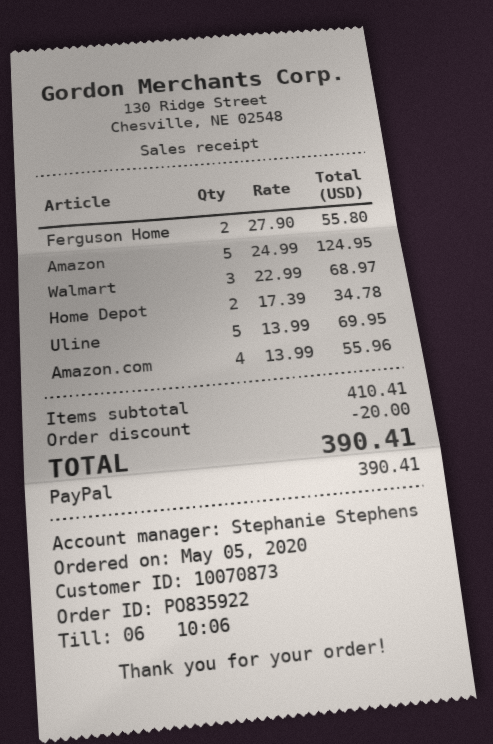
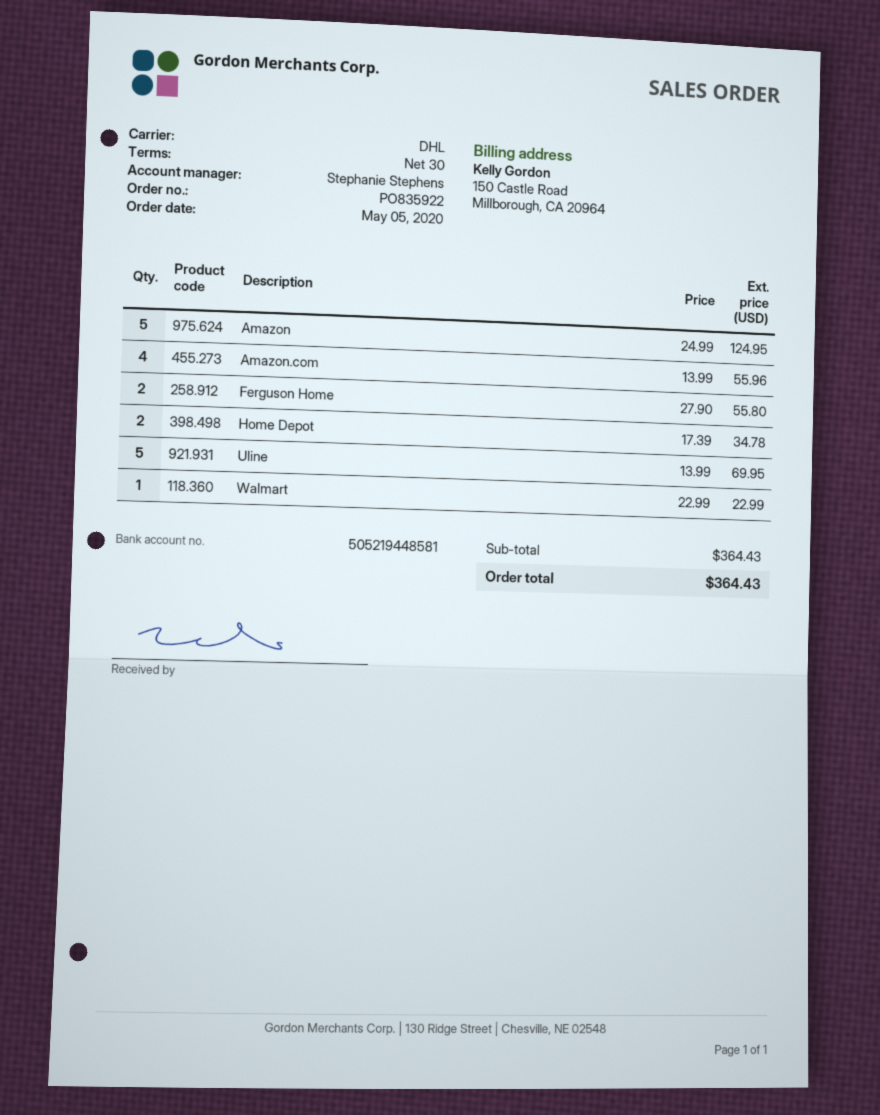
Walmart: 3 x 22.99 = 68.97 -> 1 x 22.99 = 22.99
subtotal: 410.41 -> 364.43
discount: 20.00 -> none
total: 390.41 -> 364.43

